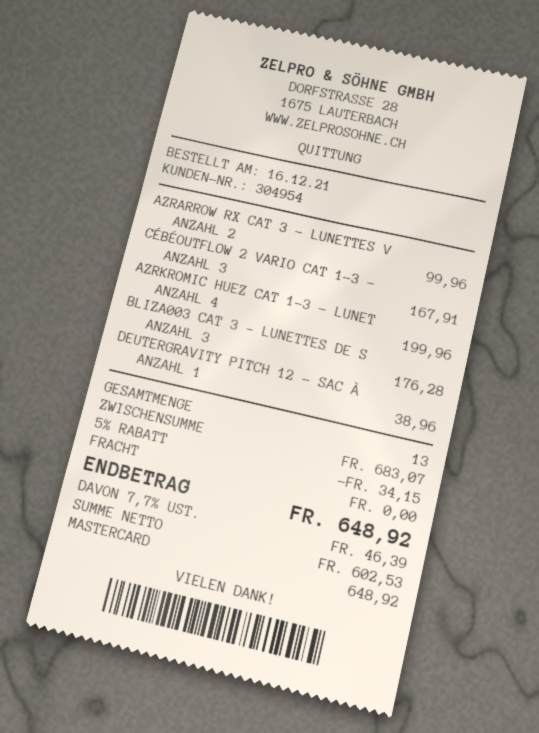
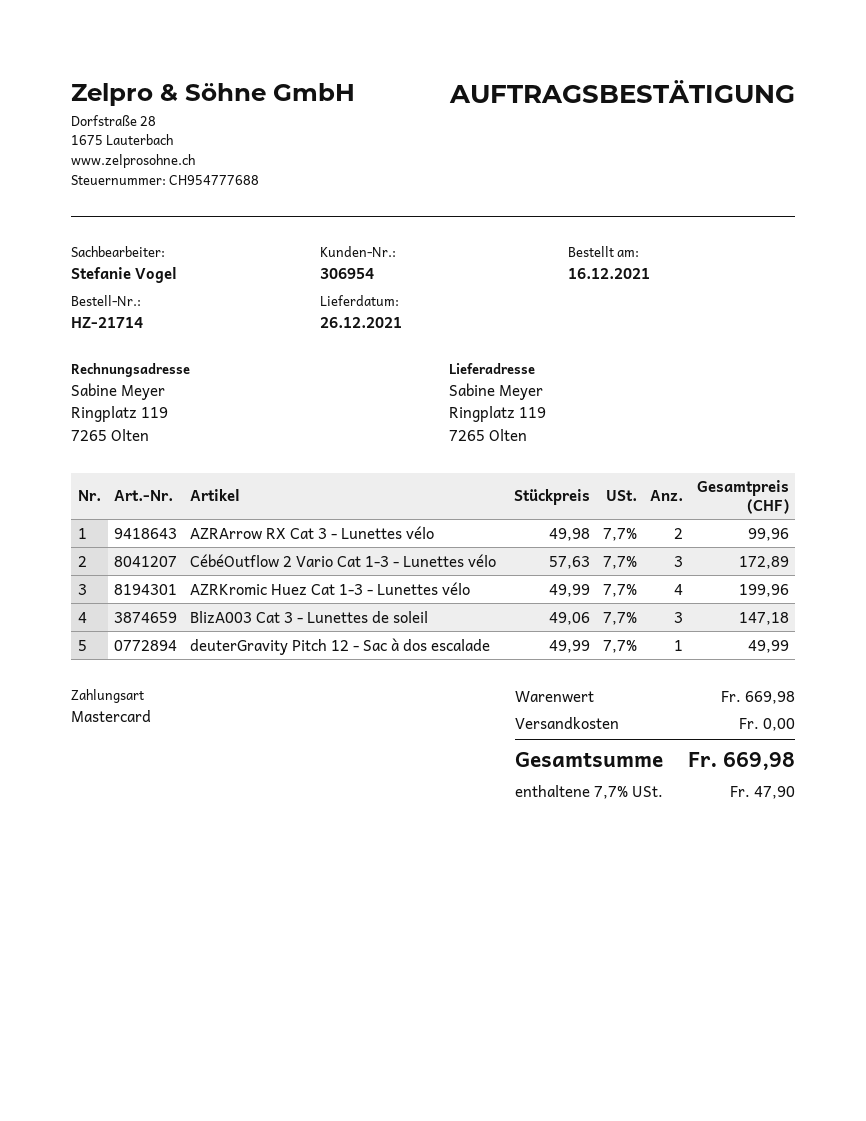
customer number: 304954 -> 306954
CÉBÉOUTFLOW 2 VARIO CAT 1-3 -: 3 for 167.91 -> 3 for 172.89
BLIZA003 CAT 3 - LUNETTES DE S: 3 for 176.28 -> 3 for 147.18
DEUTERGRAVITY PITCH 12 - SAC À: 1 for 38.96 -> 1 for 49.99
subtotal: 683.07 -> 669.98
discount: 5% = 34.15 -> none
tax: 7.7% = 46.39 -> 7.7% = 47.90
total: 648.92 -> 669.98

